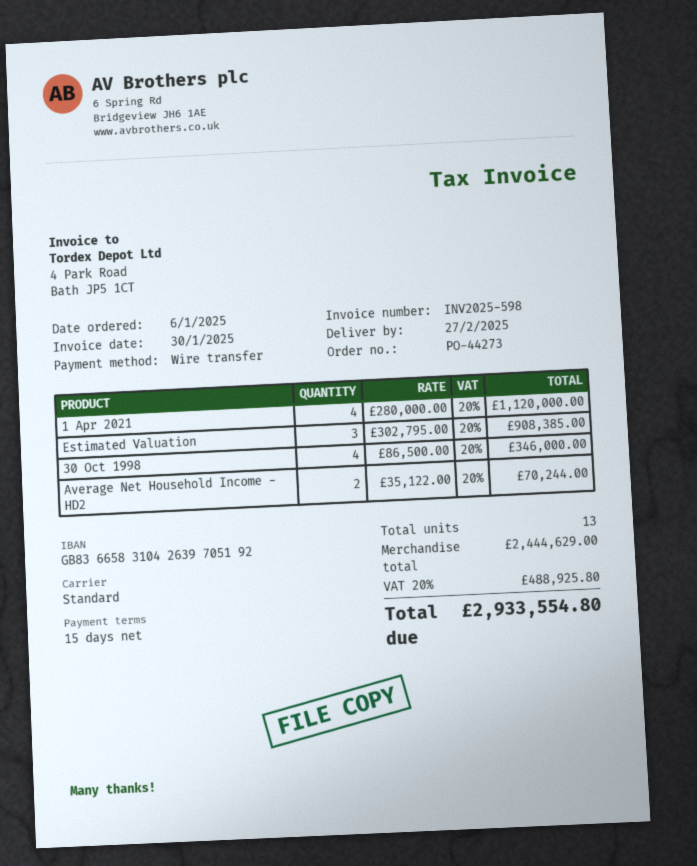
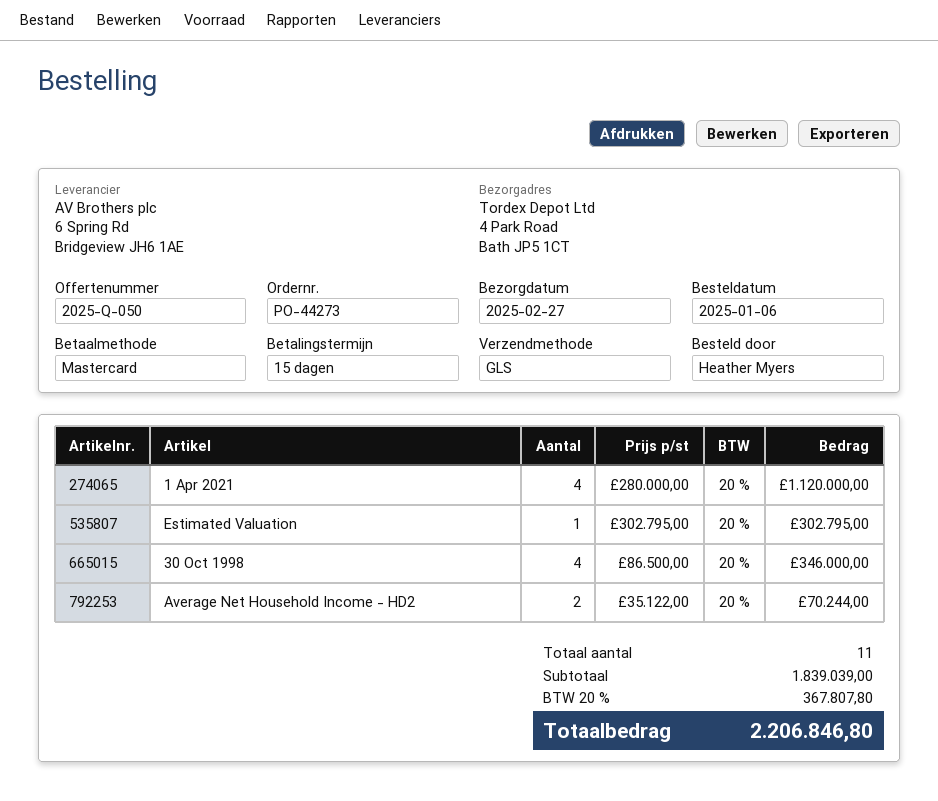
payment method: bank transfer -> Mastercard
shipping method: standard -> GLS
Estimated Valuation: 3 x 302795.00 = 908385.00 -> 1 x 302795.00 = 302795.00
total quantity: 13 -> 11
subtotal: 2444629.00 -> 1839039.00
tax: 20% = 488925.80 -> 20% = 367807.80
total: 2933554.80 -> 2206846.80

